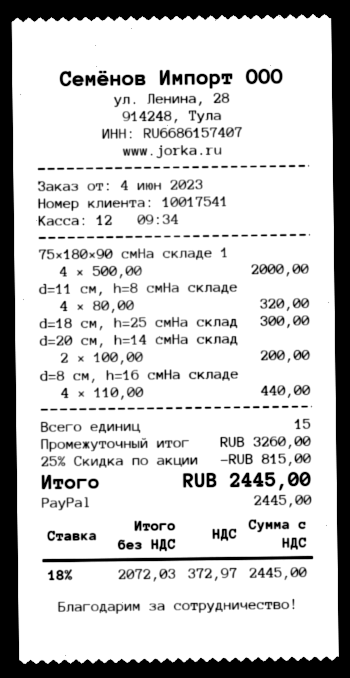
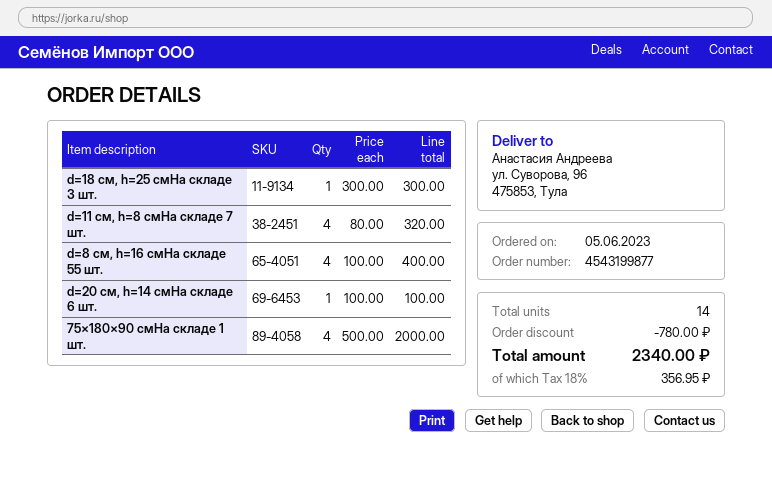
order date: 2023-06-04 -> 2023-06-05
d=20 см, h=14 смНа склад: 2 x 100.00 = 200.00 -> 1 x 100.00 = 100.00
d=8 см, h=16 смНа складе: 4 x 110.00 = 440.00 -> 4 x 100.00 = 400.00
total quantity: 15 -> 14
discount: 815.00 -> 780.00
tax: 18% = 372.97 -> 18% = 356.95
total: 2445.00 -> 2340.00

